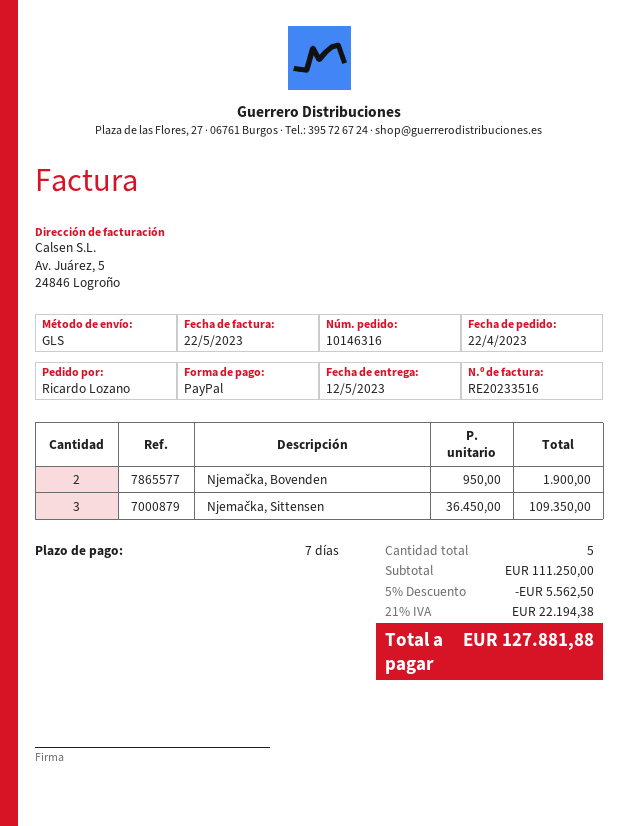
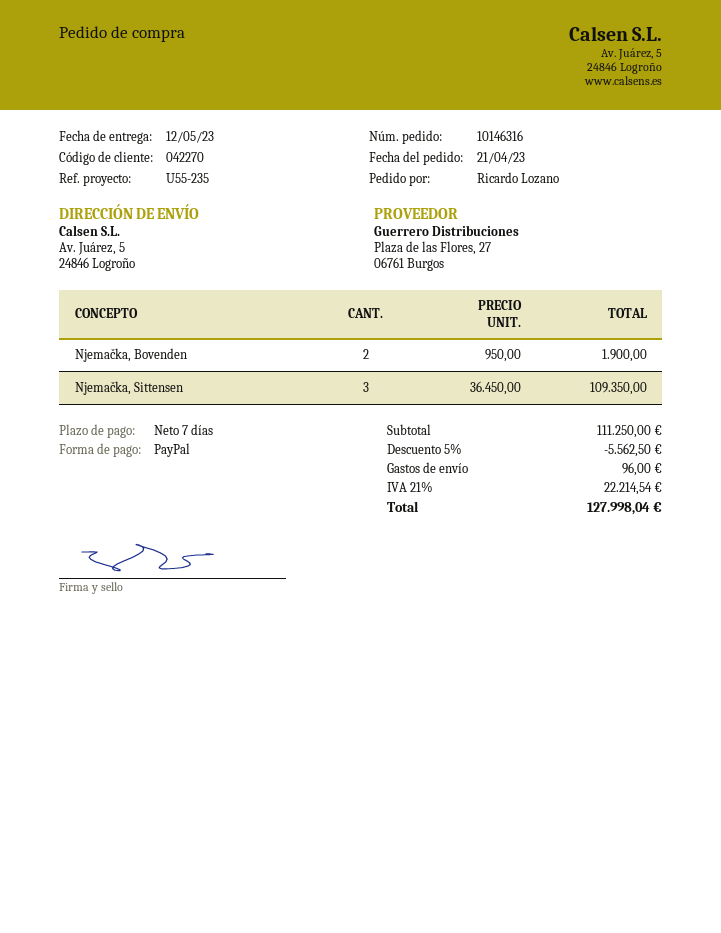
order date: 2023-04-22 -> 2023-04-21
shipping: none -> 96.00
tax: 21% = 22194.38 -> 21% = 22214.54
total: 127881.88 -> 127998.04

